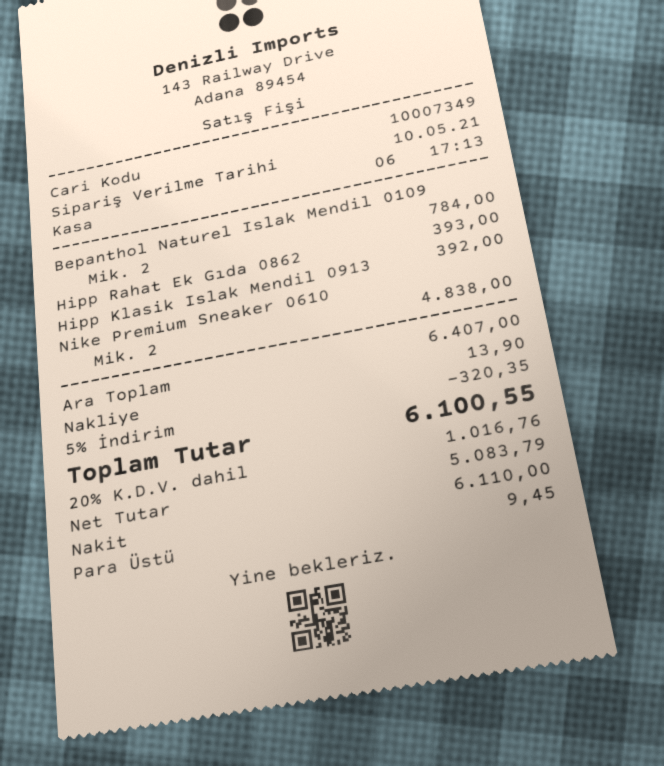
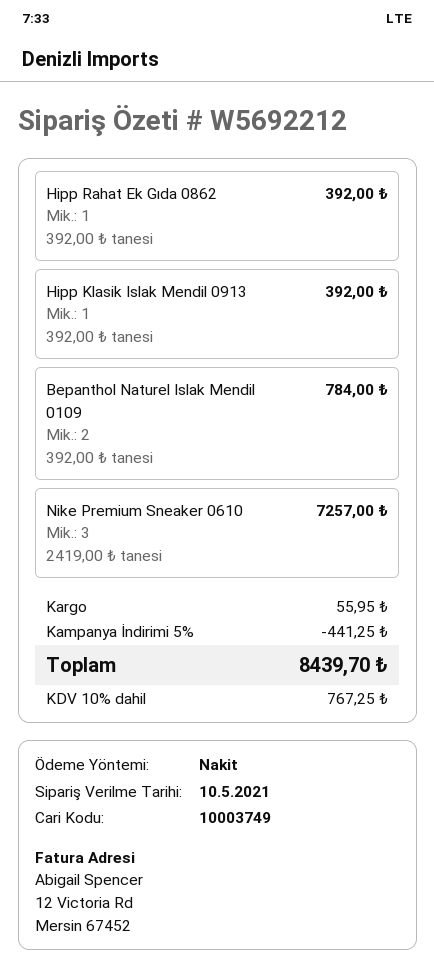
customer number: 10007349 -> 10003749
Hipp Rahat Ek Gıda 0862: 1 for 393.00 -> 1 for 392.00
Nike Premium Sneaker 0610: 2 for 4838.00 -> 3 for 7257.00
discount: 5% = 320.35 -> 5% = 441.25
shipping: 13.90 -> 55.95
tax: 20% = 1016.76 -> 10% = 767.25
total: 6100.55 -> 8439.70

